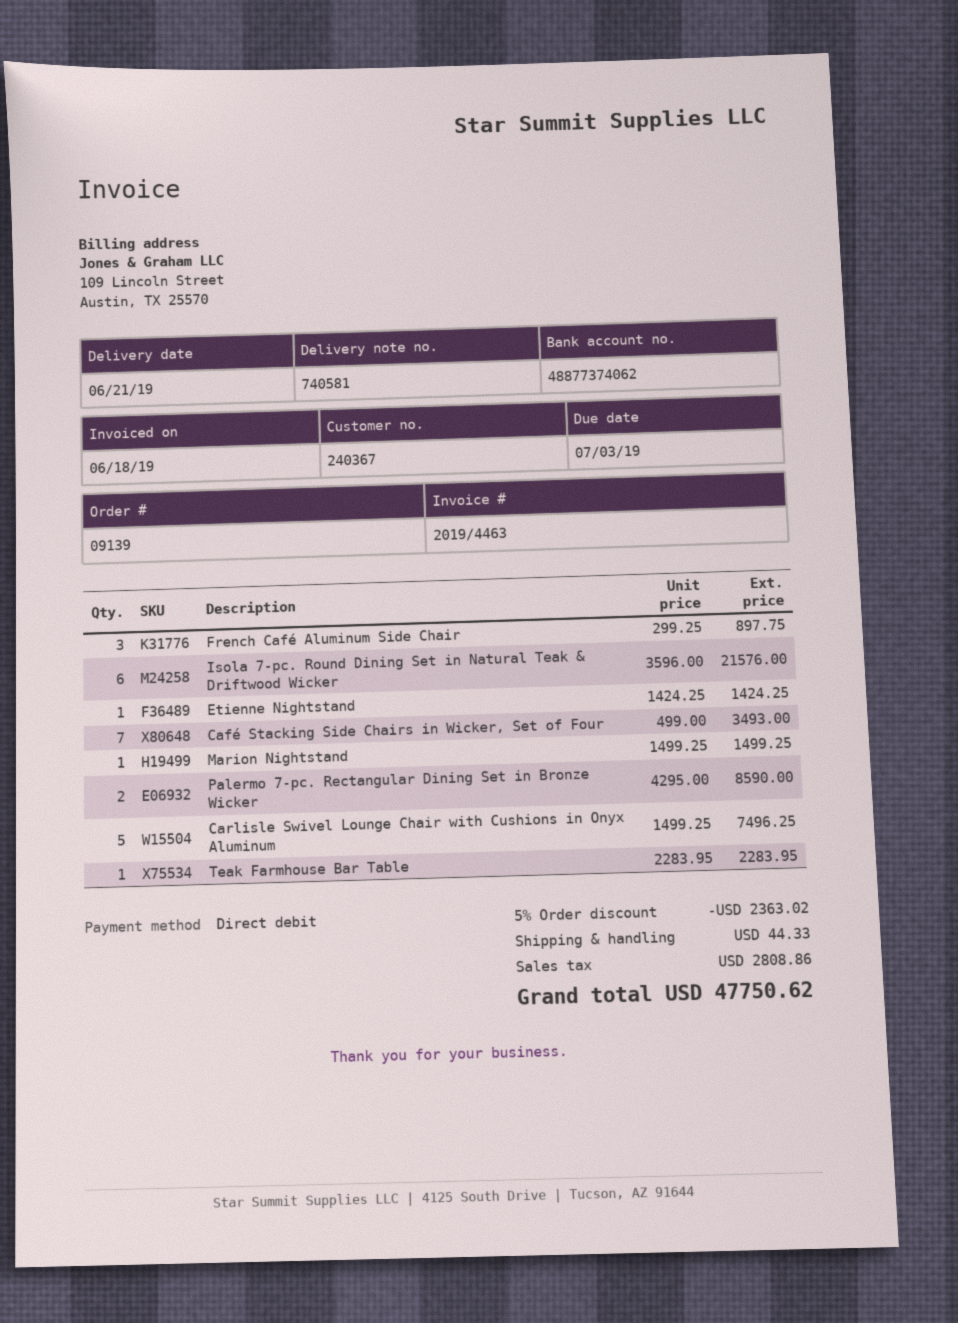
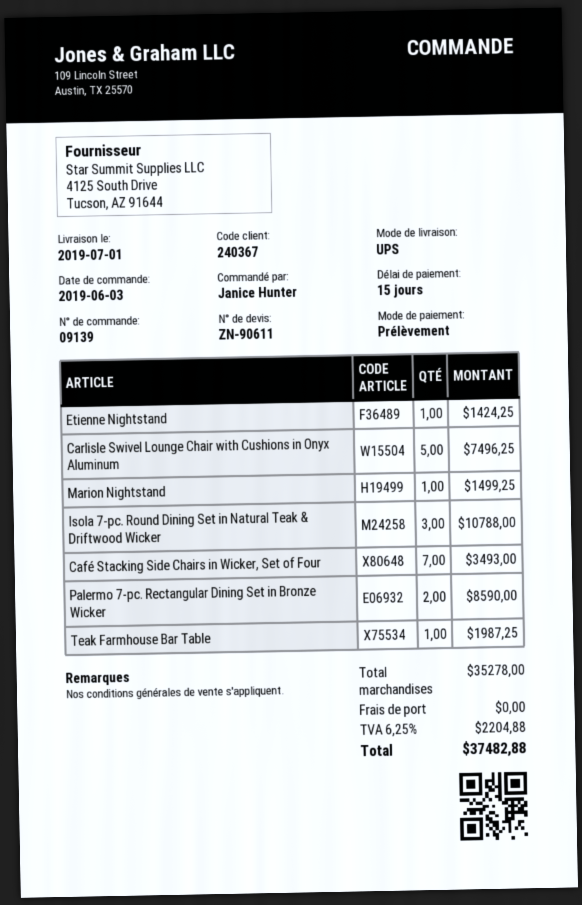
delivery date: 2019-06-21 -> 2019-07-01
French Café Aluminum Side Chair: 3 for 897.75 -> none
Isola 7-pc. Round Dining Set in Natural Teak & Driftwood Wicker: 6 for 21576.00 -> 3 for 10788.00
Teak Farmhouse Bar Table: 1 for 2283.95 -> 1 for 1987.25
discount: 5% = 2363.02 -> none
shipping: 44.33 -> 0.00
tax: 2808.86 -> 2204.88
total: 47750.62 -> 37482.88

